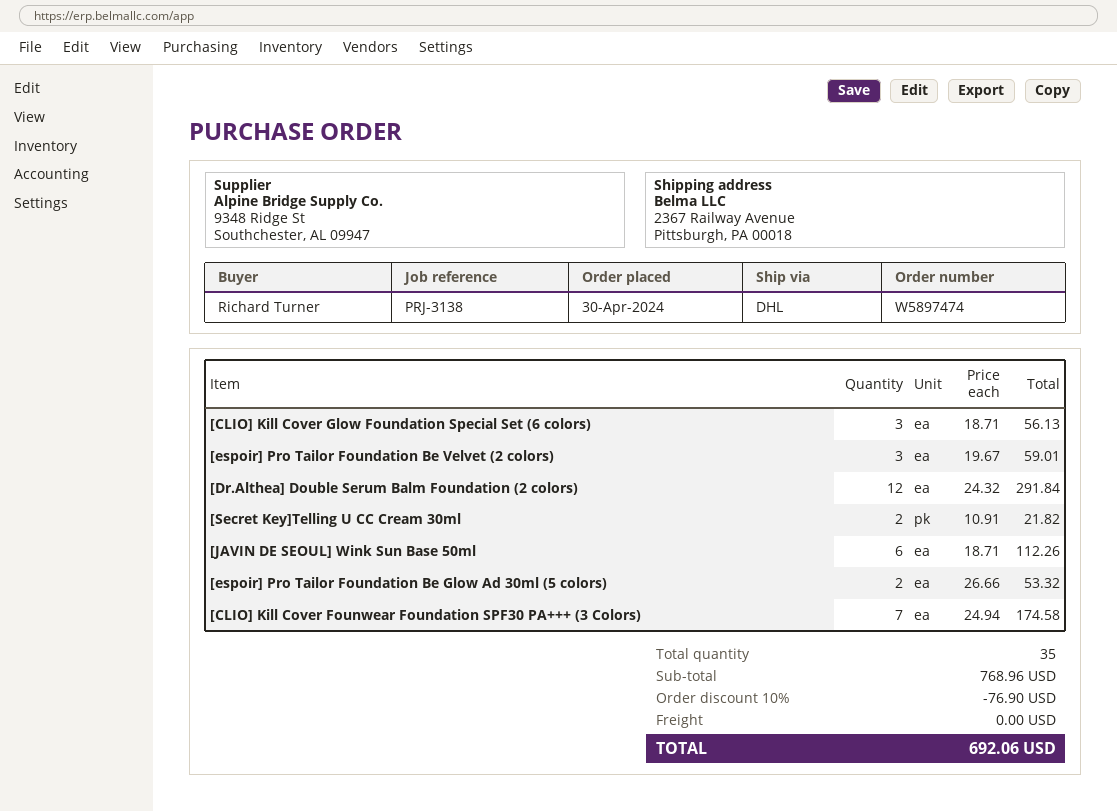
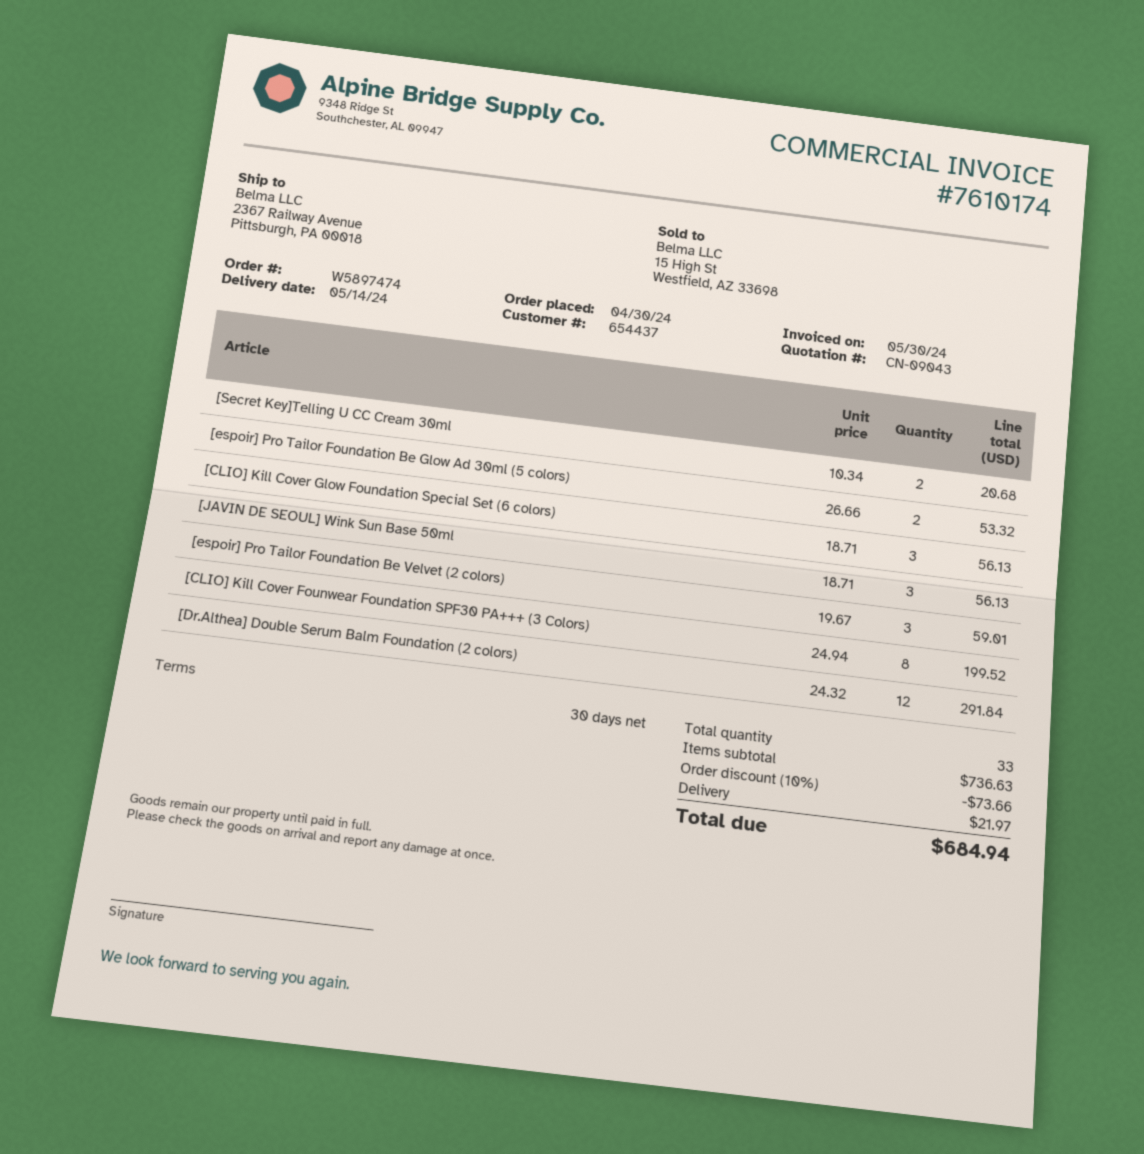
[Secret Key]Telling U CC Cream 30ml: 2 x 10.91 = 21.82 -> 2 x 10.34 = 20.68
[JAVIN DE SEOUL] Wink Sun Base 50ml: 6 x 18.71 = 112.26 -> 3 x 18.71 = 56.13
[CLIO] Kill Cover Founwear Foundation SPF30 PA+++ (3 Colors): 7 x 24.94 = 174.58 -> 8 x 24.94 = 199.52
total quantity: 35 -> 33
subtotal: 768.96 -> 736.63
discount: 10% = 76.90 -> 10% = 73.66
shipping: 0.00 -> 21.97
total: 692.06 -> 684.94

